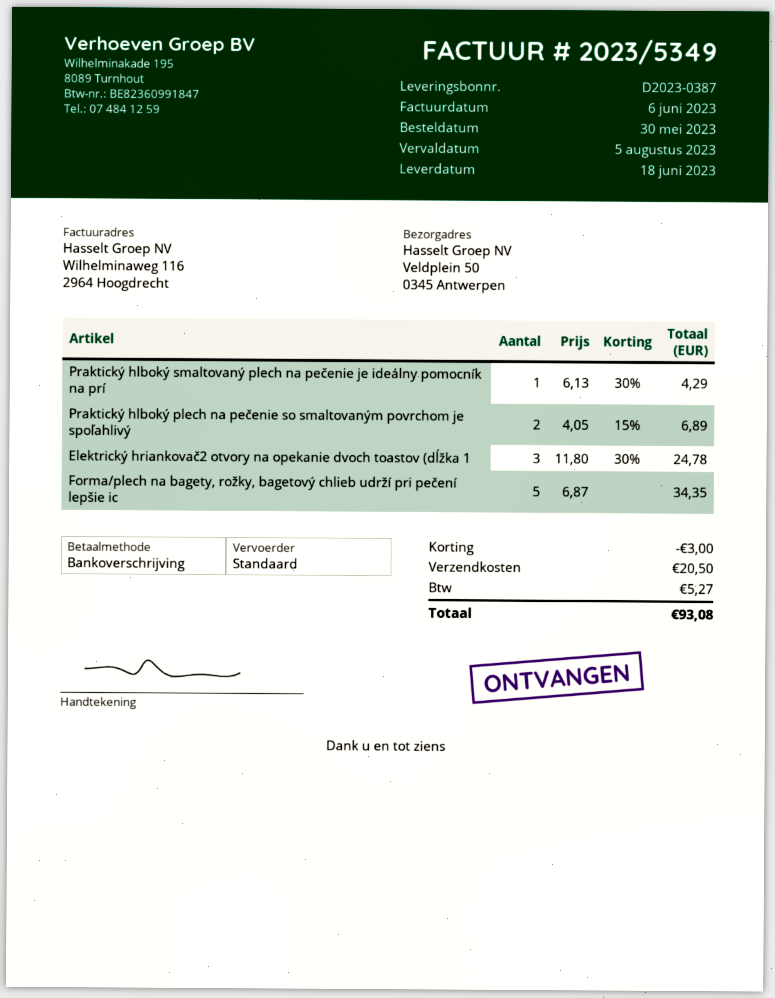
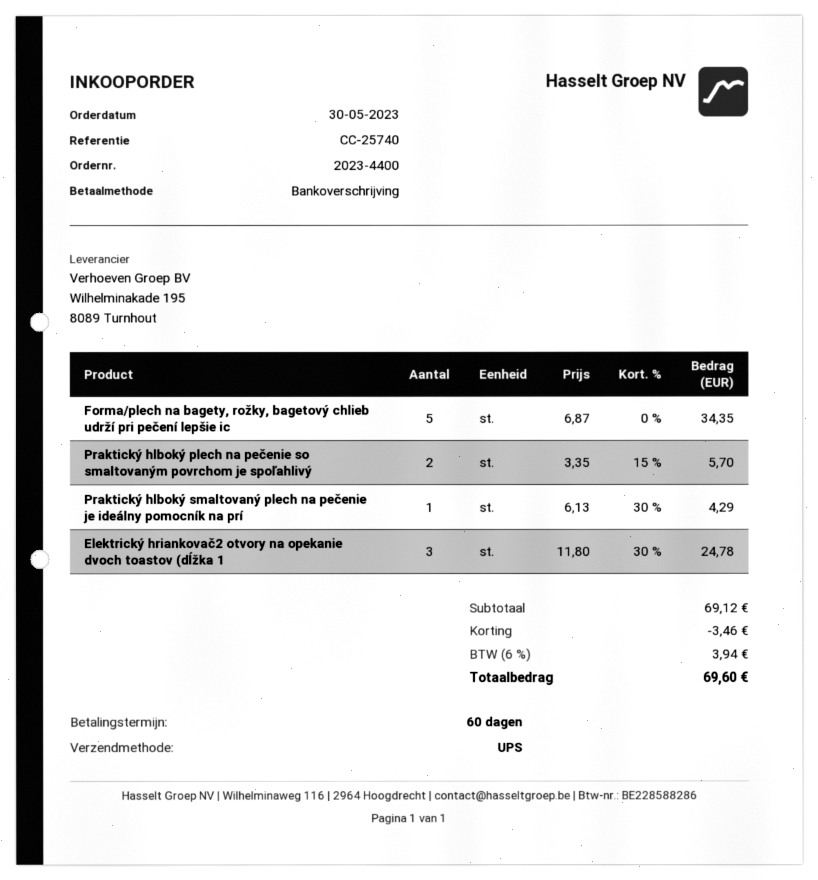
shipping method: standard -> UPS
Praktický hlboký plech na pečenie so smaltovaným povrchom je spoľahlivý: 2 x 4.05 - 15% = 6.89 -> 2 x 3.35 - 15% = 5.70
discount: 3.00 -> 3.46
shipping: 20.50 -> none
tax: 5.27 -> 3.94
total: 93.08 -> 69.60

